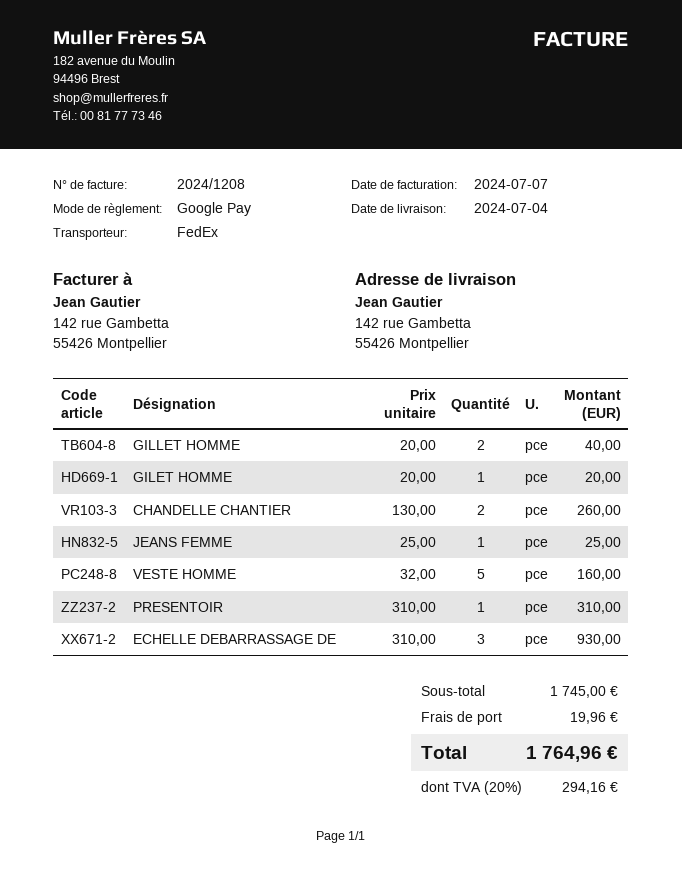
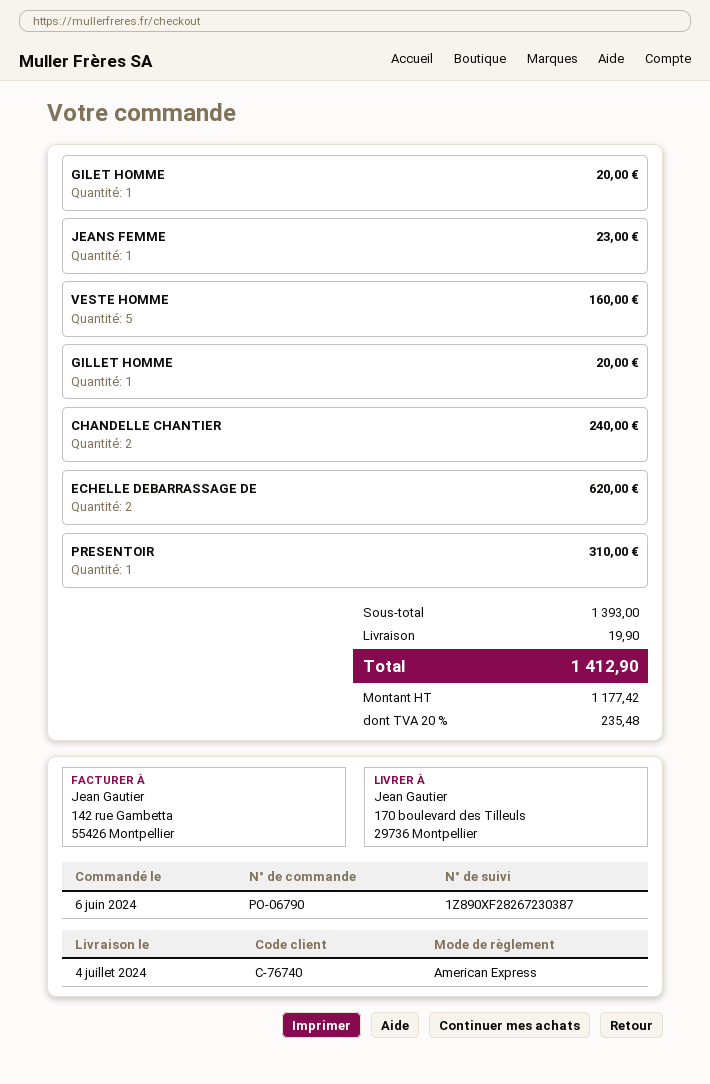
payment method: Google Pay -> American Express
ship to: 142 rue Gambetta, 55426 Montpellier -> 170 boulevard des Tilleuls, 29736 Montpellier
GILLET HOMME: 2 for 40.00 -> 1 for 20.00
CHANDELLE CHANTIER: 2 for 260.00 -> 2 for 240.00
JEANS FEMME: 1 for 25.00 -> 1 for 23.00
ECHELLE DEBARRASSAGE DE: 3 for 930.00 -> 2 for 620.00
subtotal: 1745.00 -> 1393.00
shipping: 19.96 -> 19.90
tax: 20% = 294.16 -> 20% = 235.48
total: 1764.96 -> 1412.90

